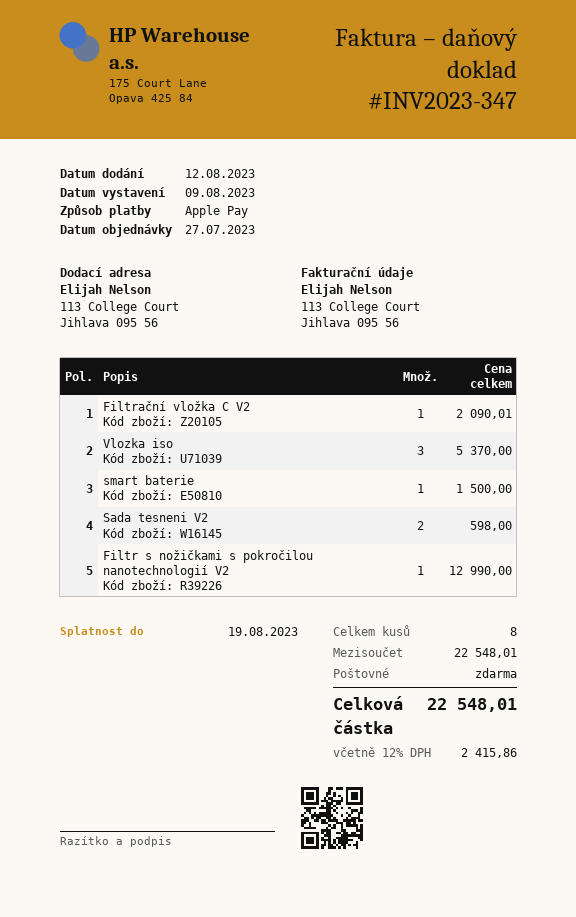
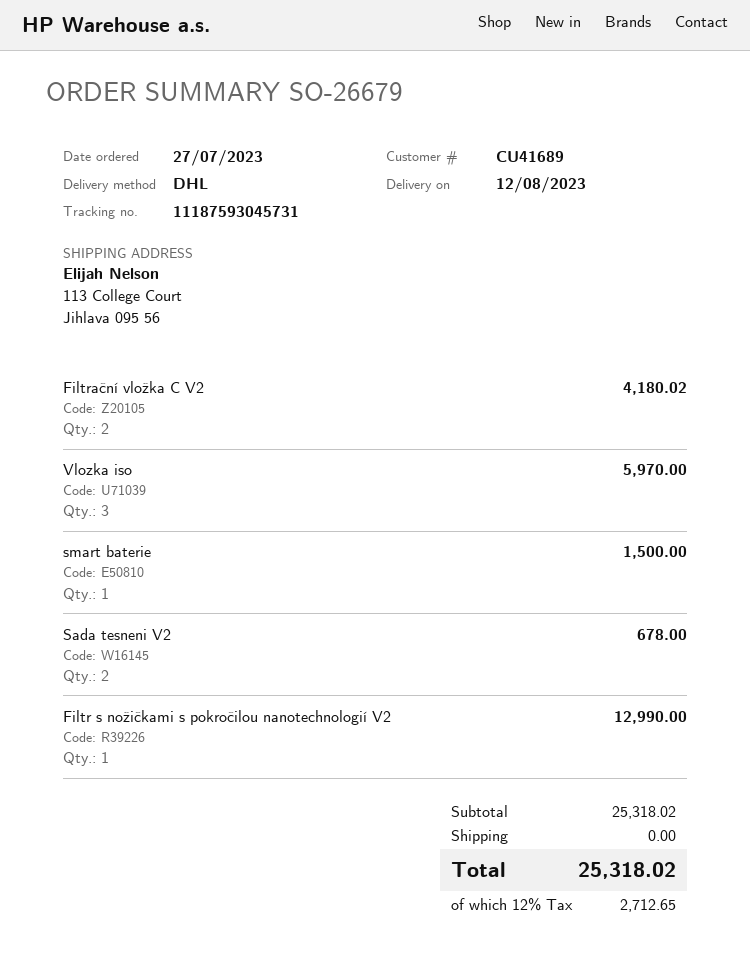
Filtrační vložka C V2: 1 for 2090.01 -> 2 for 4180.02
Vlozka iso: 3 for 5370.00 -> 3 for 5970.00
Sada tesneni V2: 2 for 598.00 -> 2 for 678.00
subtotal: 22548.01 -> 25318.02
tax: 12% = 2415.86 -> 12% = 2712.65
total: 22548.01 -> 25318.02

